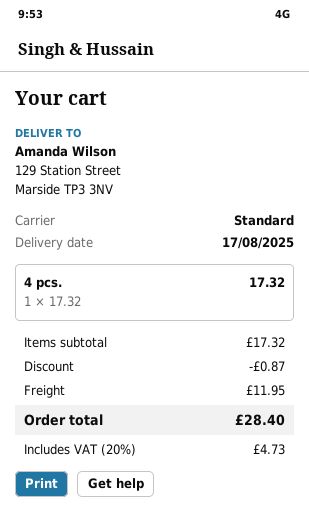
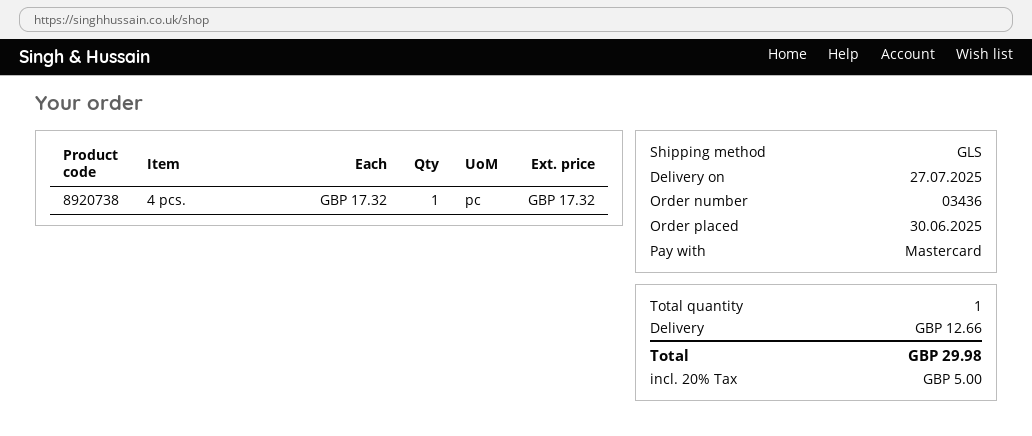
delivery date: 2025-08-17 -> 2025-07-27
shipping method: standard -> GLS
discount: 0.87 -> none
shipping: 11.95 -> 12.66
tax: 20% = 4.73 -> 20% = 5.00
total: 28.40 -> 29.98

